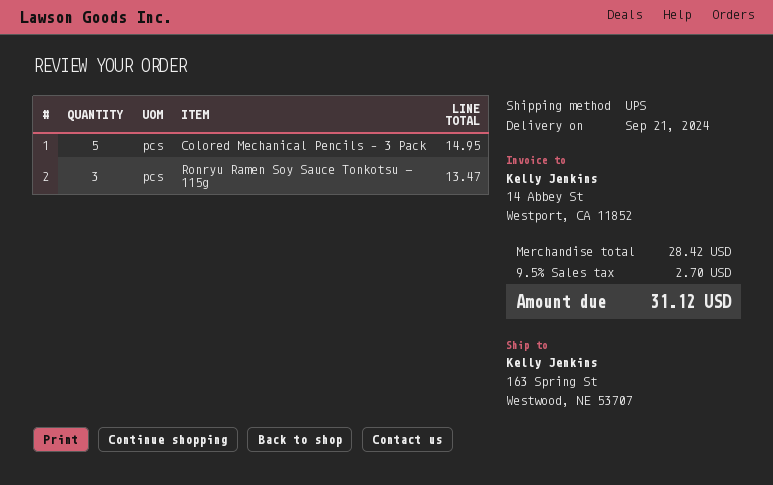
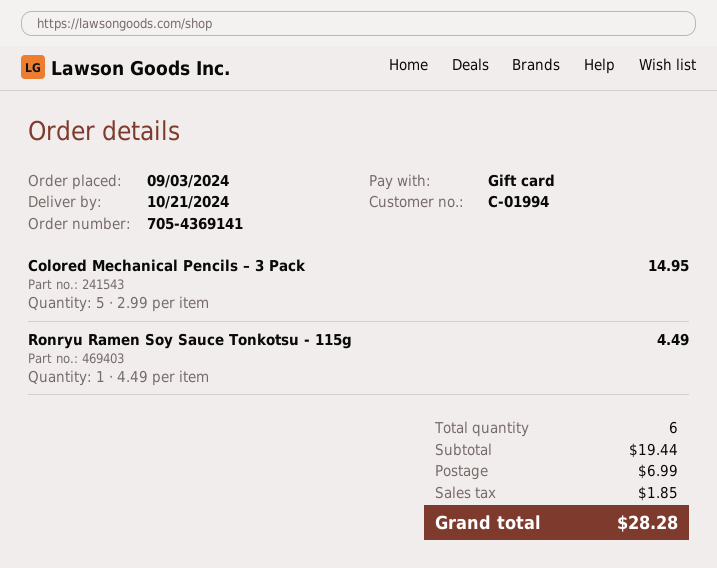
delivery date: 2024-09-21 -> 2024-10-21
Ronryu Ramen Soy Sauce Tonkotsu - 115g: 3 for 13.47 -> 1 for 4.49
subtotal: 28.42 -> 19.44
shipping: none -> 6.99
tax: 2.70 -> 1.85
total: 31.12 -> 28.28

